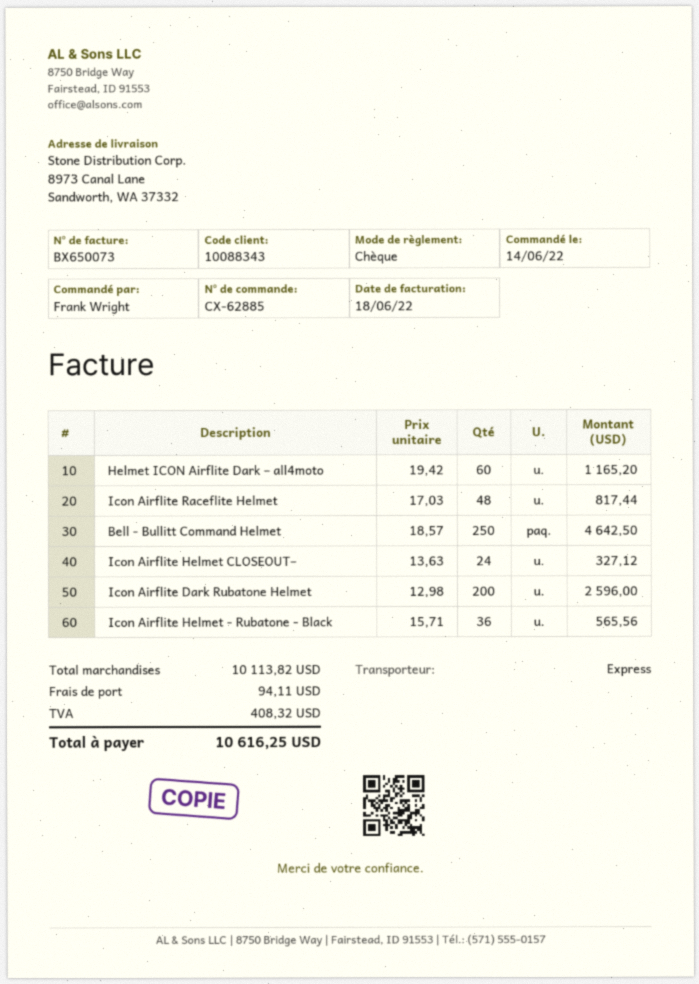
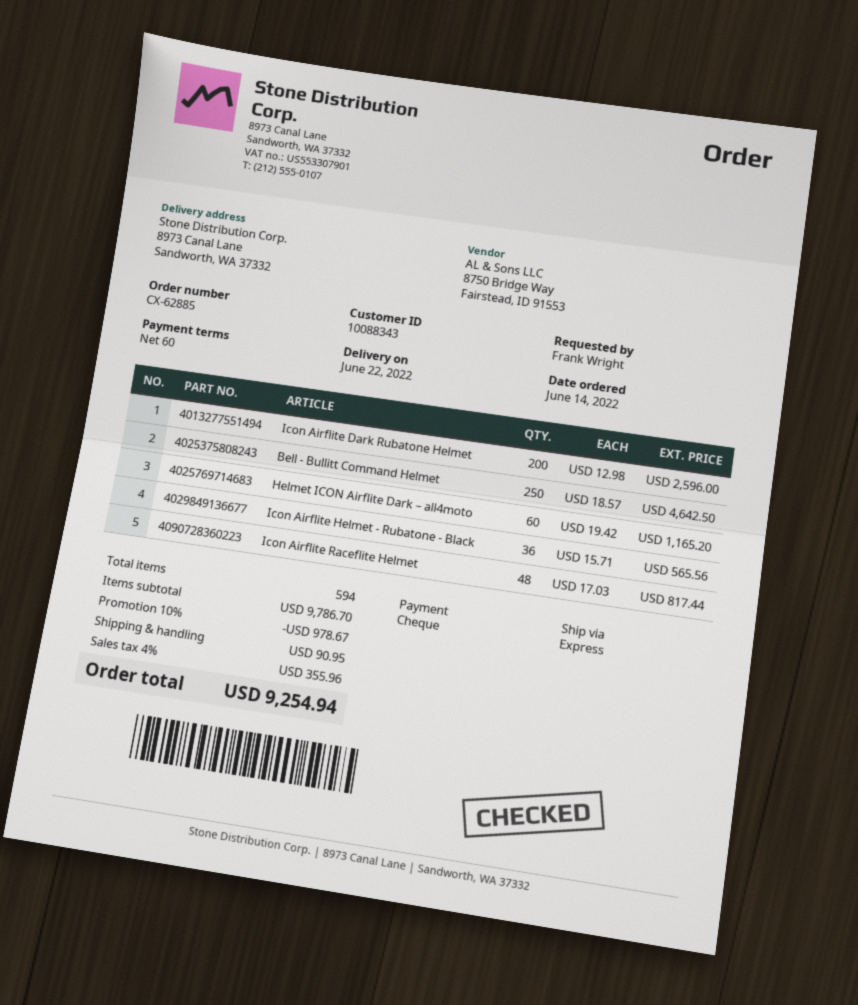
Icon Airflite Helmet CLOSEOUT–: 24 x 13.63 = 327.12 -> none
subtotal: 10113.82 -> 9786.70
discount: none -> 10% = 978.67
shipping: 94.11 -> 90.95
tax: 408.32 -> 355.96
total: 10616.25 -> 9254.94

